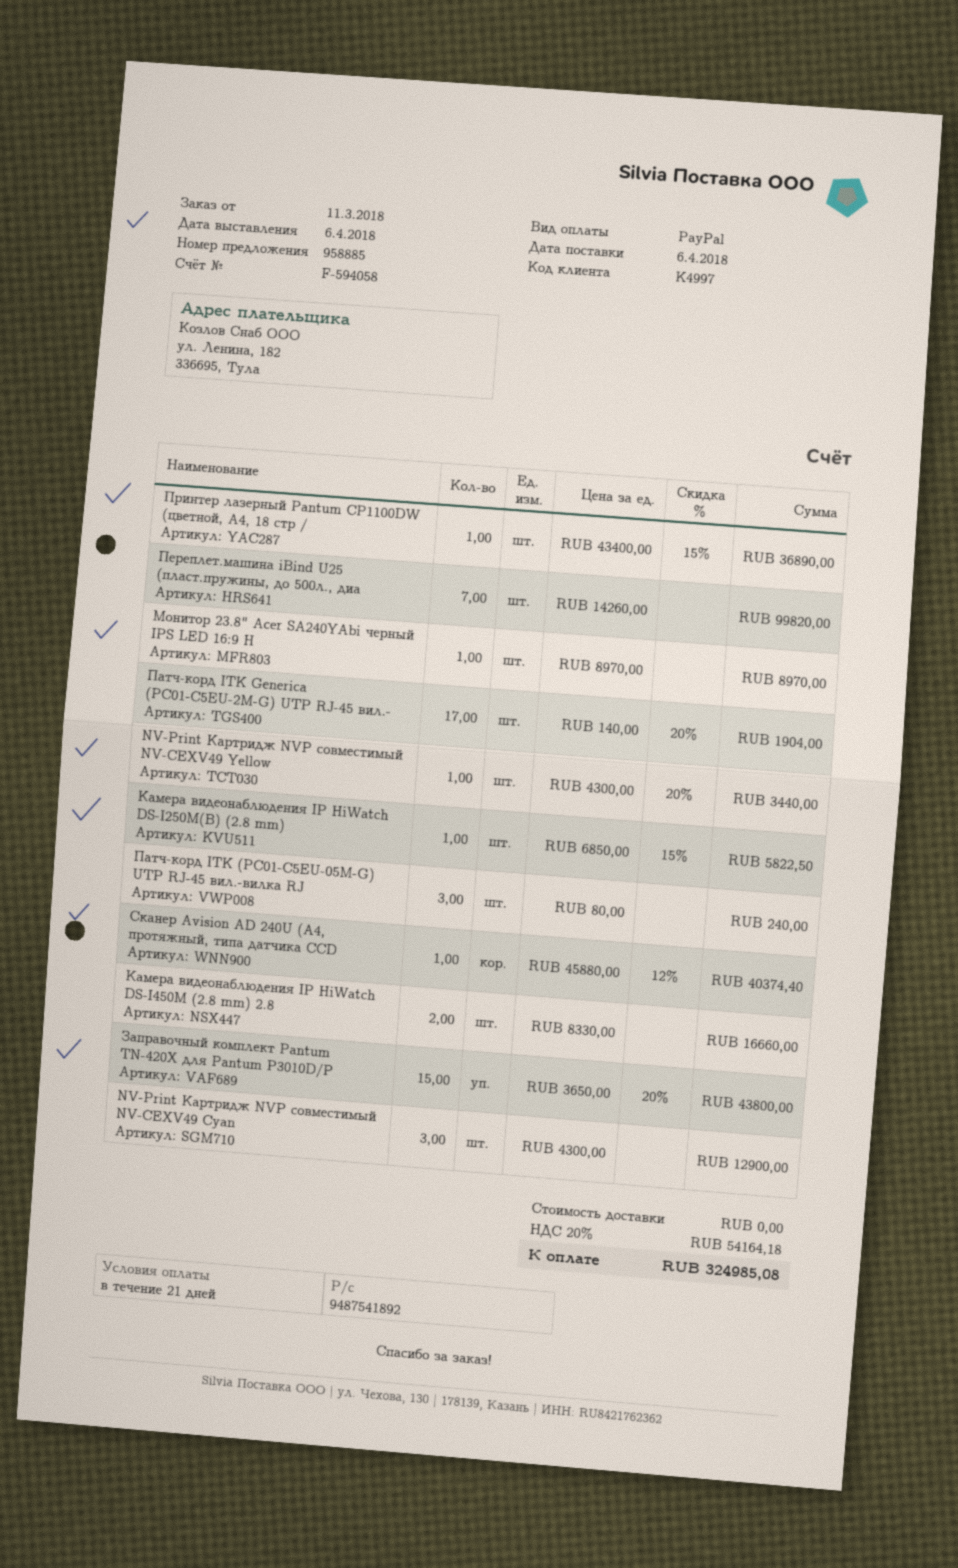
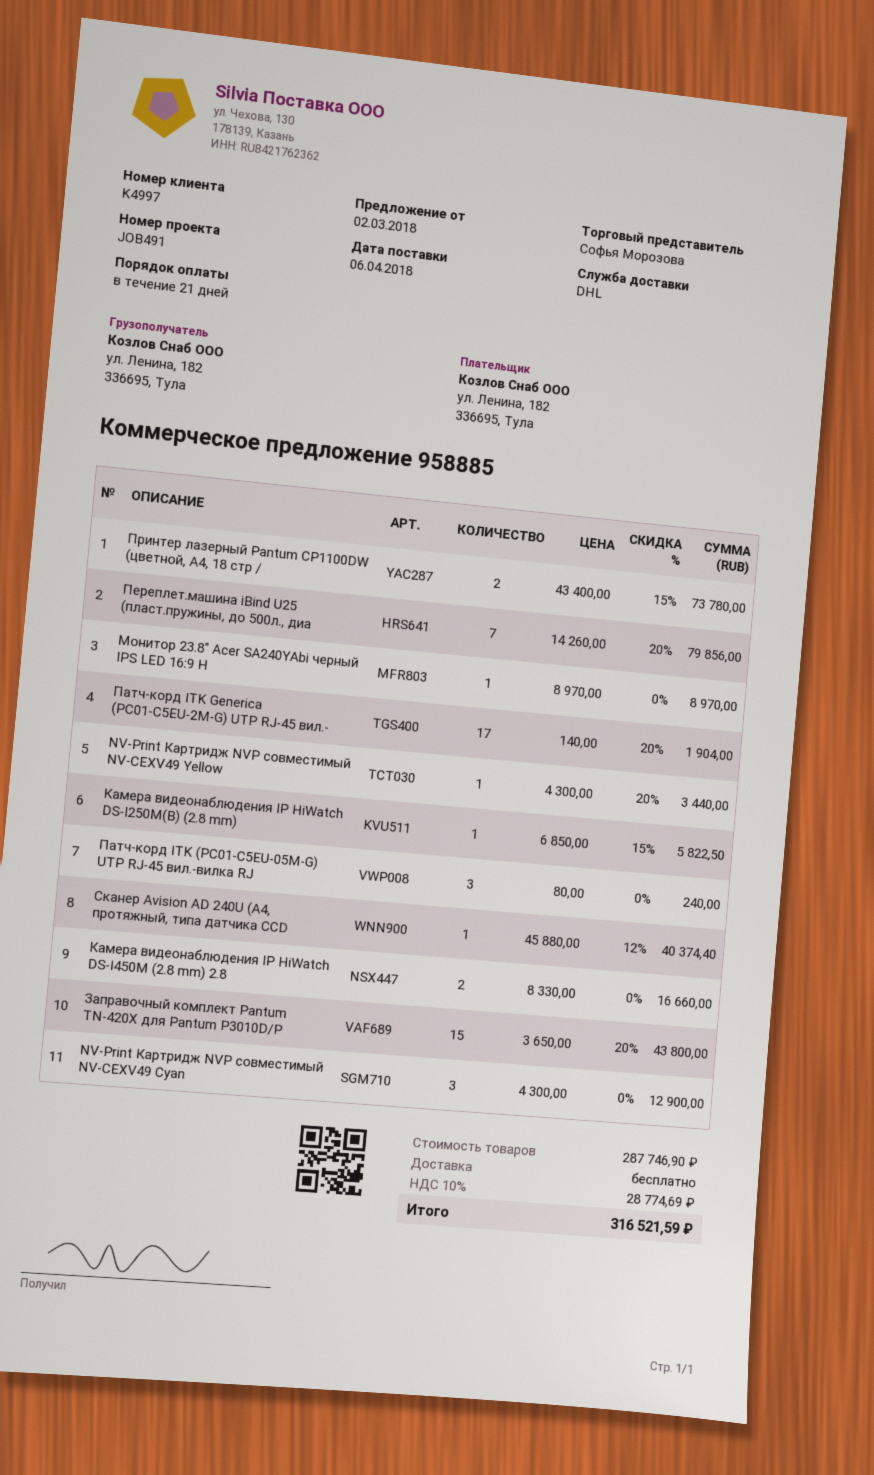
Принтер лазерный Pantum CP1100DW (цветной, A4, 18 стр /: 1 x 43400.00 - 15% = 36890.00 -> 2 x 43400.00 - 15% = 73780.00
Переплет.машина iBind U25 (пласт.пружины, до 500л., диа: 7 x 14260.00 = 99820.00 -> 7 x 14260.00 - 20% = 79856.00
tax: 20% = 54164.18 -> 10% = 28774.69
total: 324985.08 -> 316521.59

